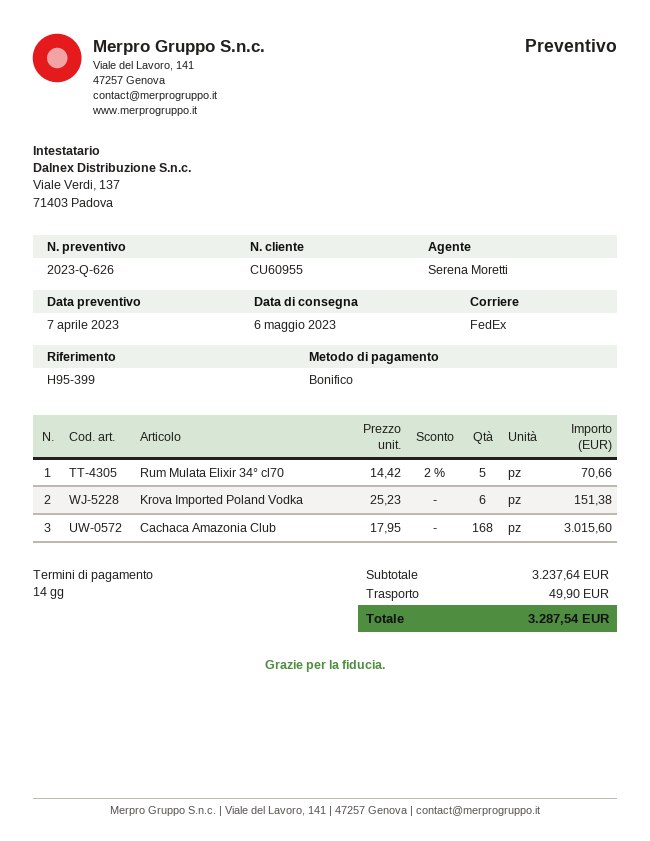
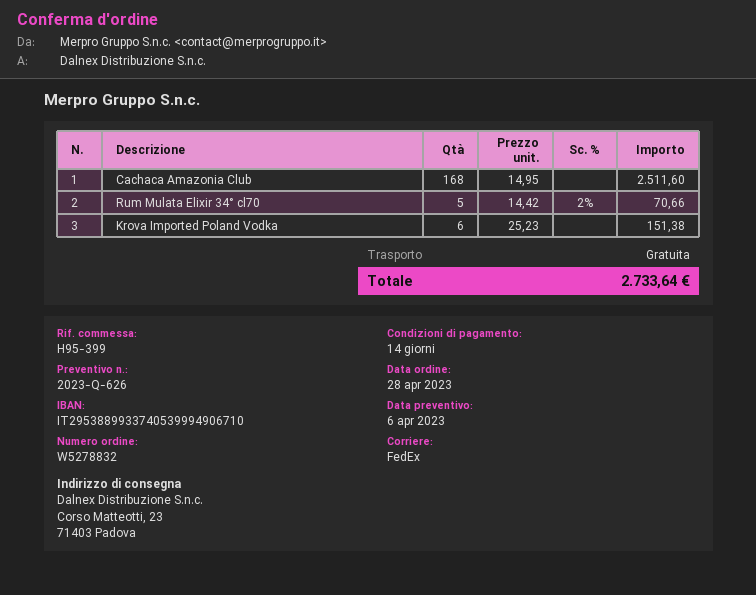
quote date: 2023-04-07 -> 2023-04-06
Cachaca Amazonia Club: 168 x 17.95 = 3015.60 -> 168 x 14.95 = 2511.60
shipping: 49.90 -> 0.00
total: 3287.54 -> 2733.64

